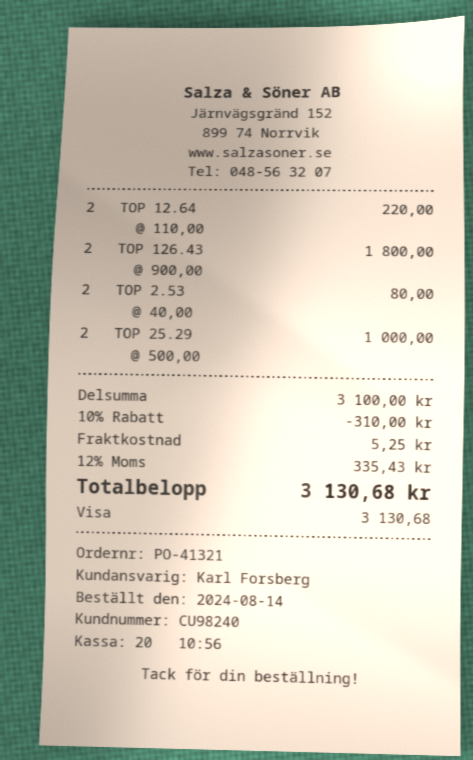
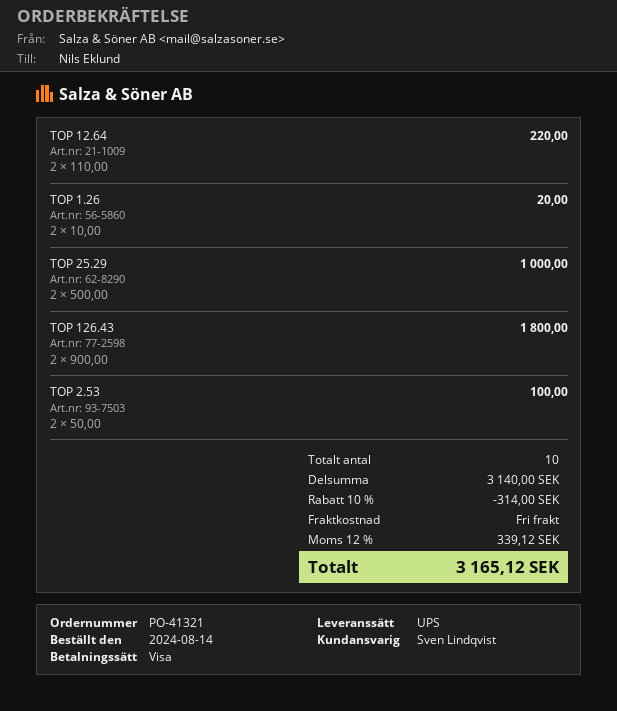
sales rep: Karl Forsberg -> Sven Lindqvist
TOP 2.53: 2 x 40.00 = 80.00 -> 2 x 50.00 = 100.00
TOP 1.26: none -> 2 x 10.00 = 20.00
subtotal: 3100.00 -> 3140.00
discount: 10% = 310.00 -> 10% = 314.00
shipping: 5.25 -> 0.00
tax: 12% = 335.43 -> 12% = 339.12
total: 3130.68 -> 3165.12

